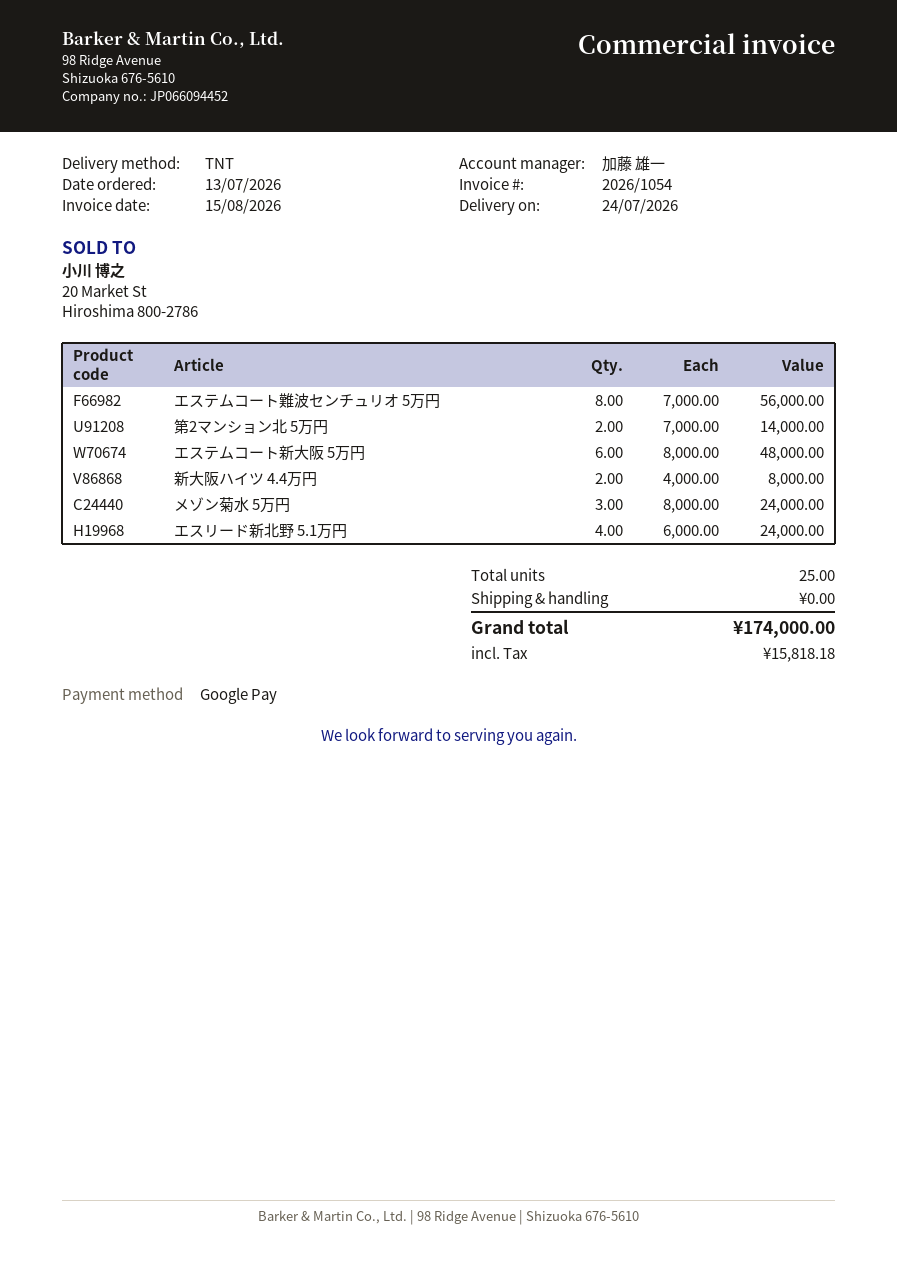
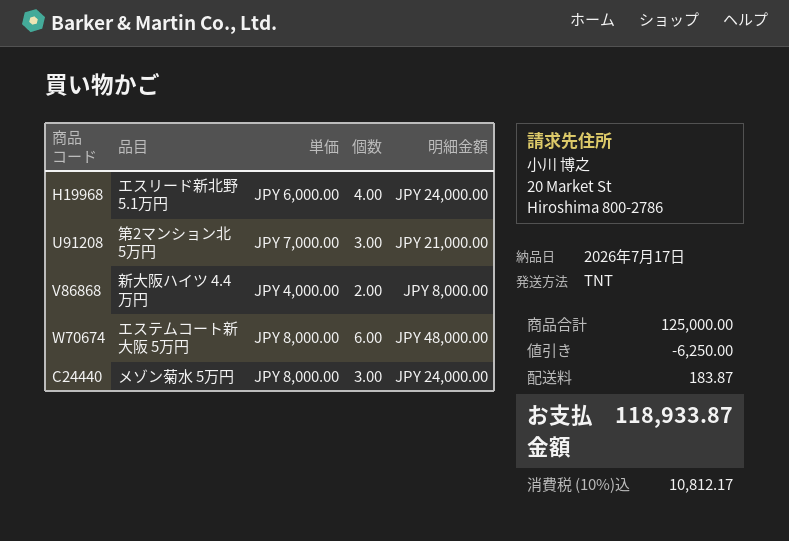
delivery date: 2026-07-24 -> 2026-07-17
エステムコート難波センチュリオ 5万円: 8 x 7000.00 = 56000.00 -> none
第2マンション北 5万円: 2 x 7000.00 = 14000.00 -> 3 x 7000.00 = 21000.00
discount: none -> 6250.00
shipping: 0.00 -> 183.87
tax: 15818.18 -> 10812.17
total: 174000.00 -> 118933.87

